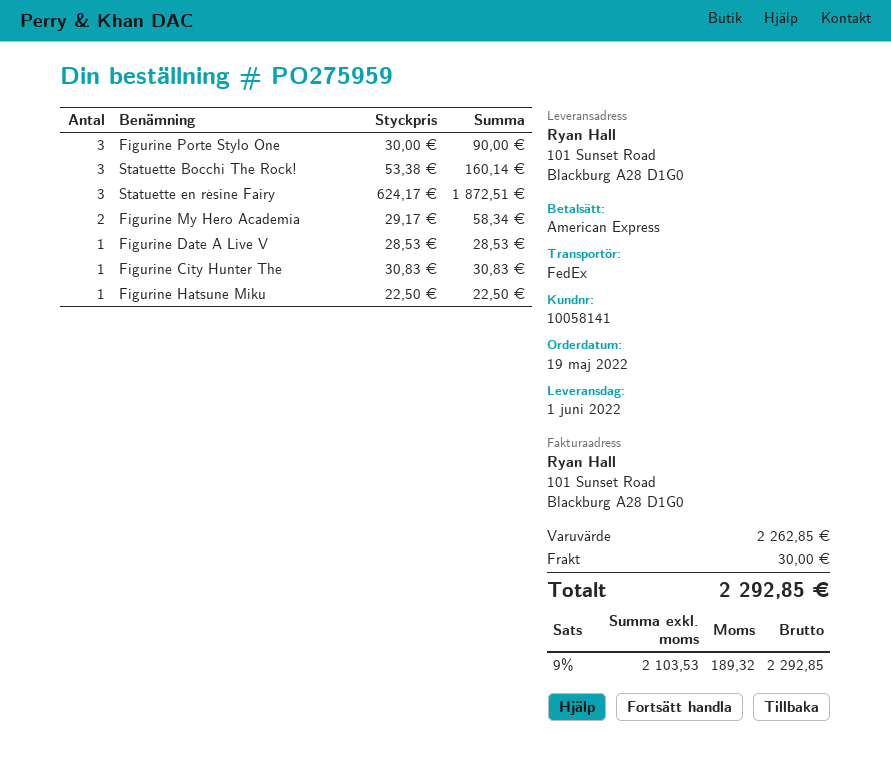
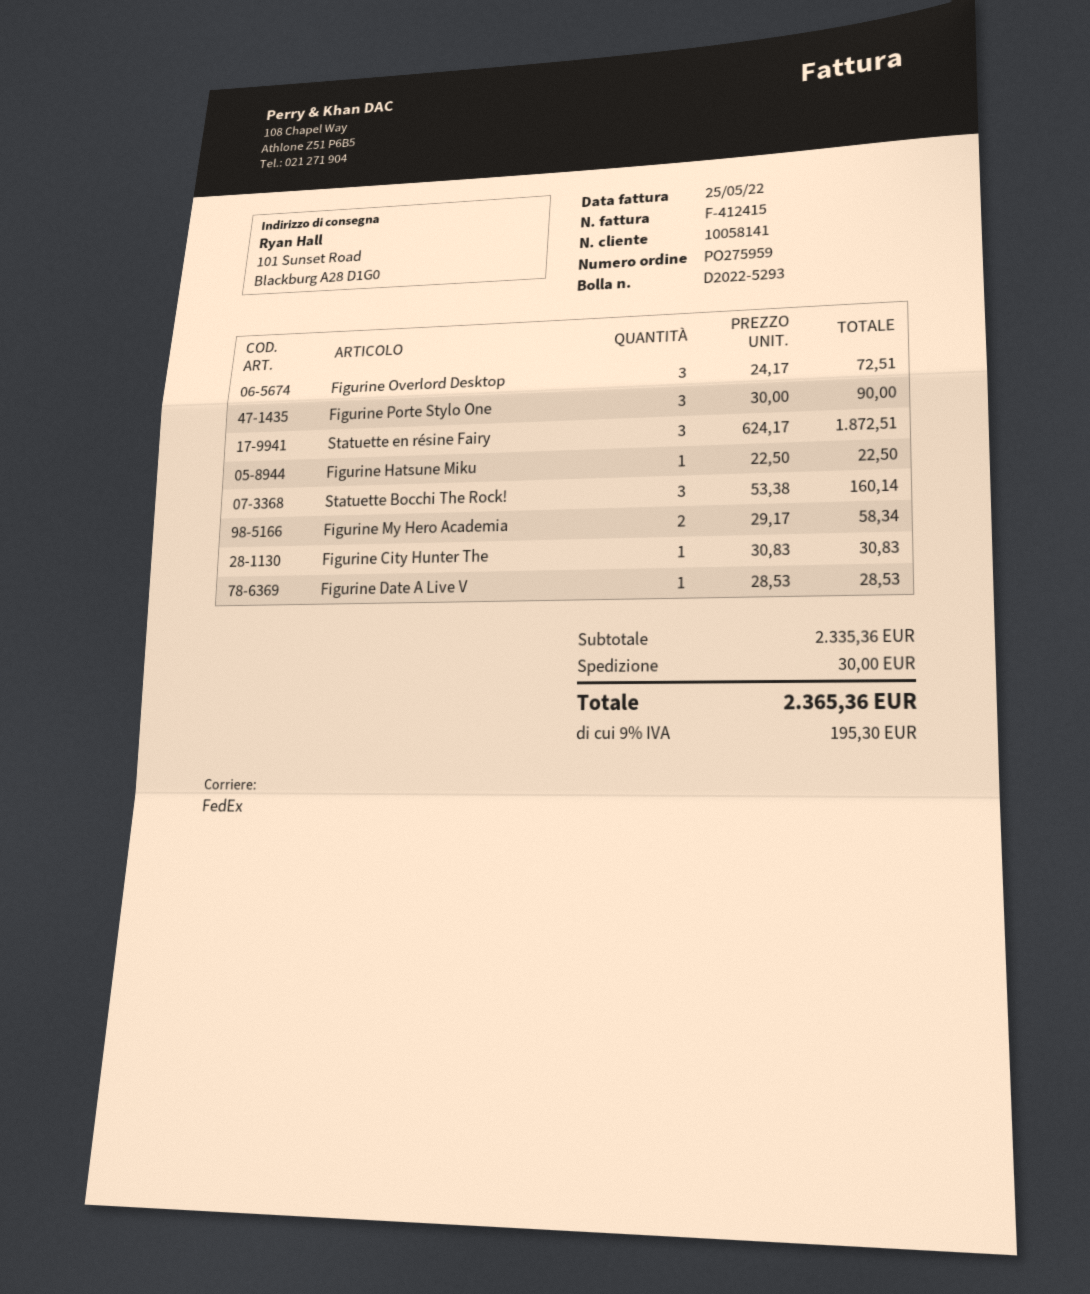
Figurine Overlord Desktop: none -> 3 x 24.17 = 72.51
subtotal: 2262.85 -> 2335.36
tax: 9% = 189.32 -> 9% = 195.30
total: 2292.85 -> 2365.36

